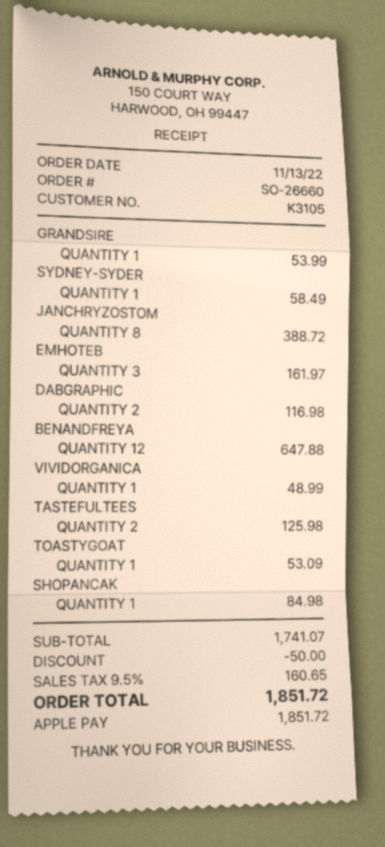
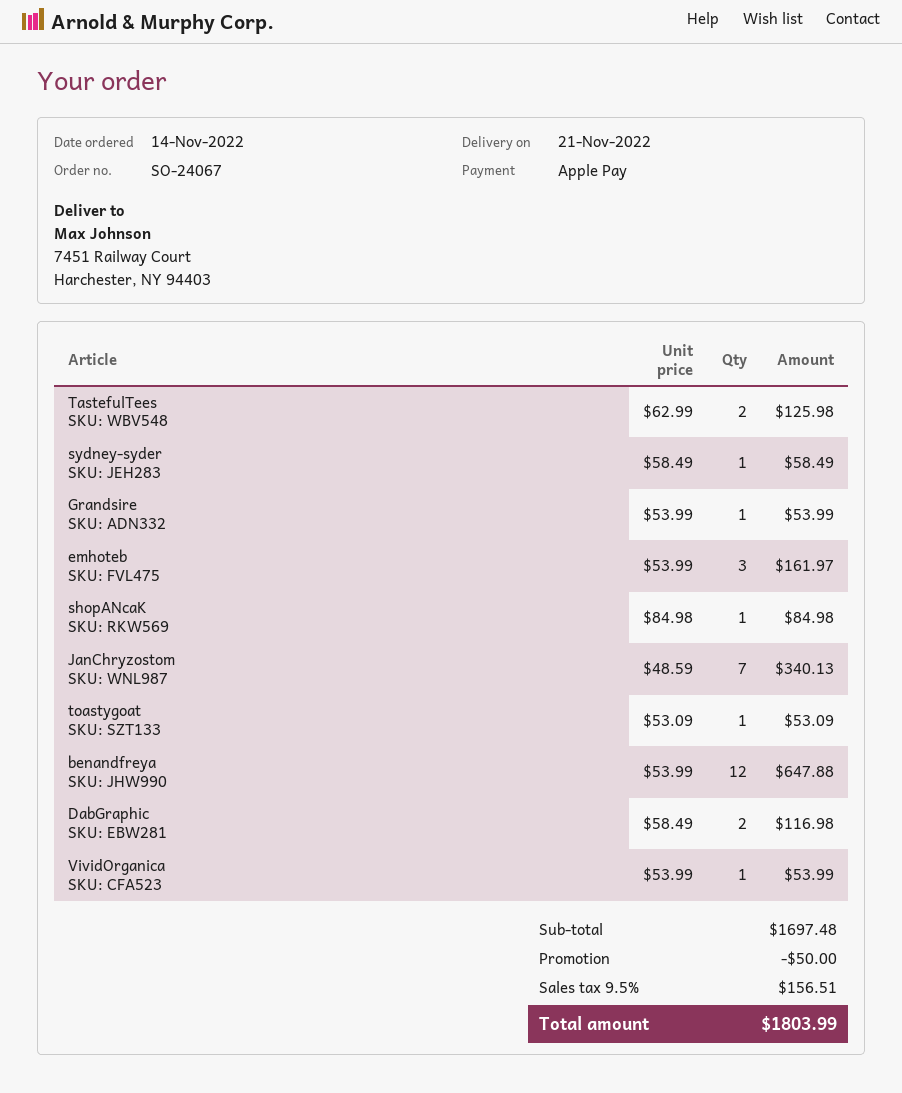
order number: SO-26660 -> SO-24067
order date: 2022-11-13 -> 2022-11-14
JANCHRYZOSTOM: 8 for 388.72 -> 7 for 340.13
VIVIDORGANICA: 1 for 48.99 -> 1 for 53.99
subtotal: 1741.07 -> 1697.48
tax: 9.5% = 160.65 -> 9.5% = 156.51
total: 1851.72 -> 1803.99

